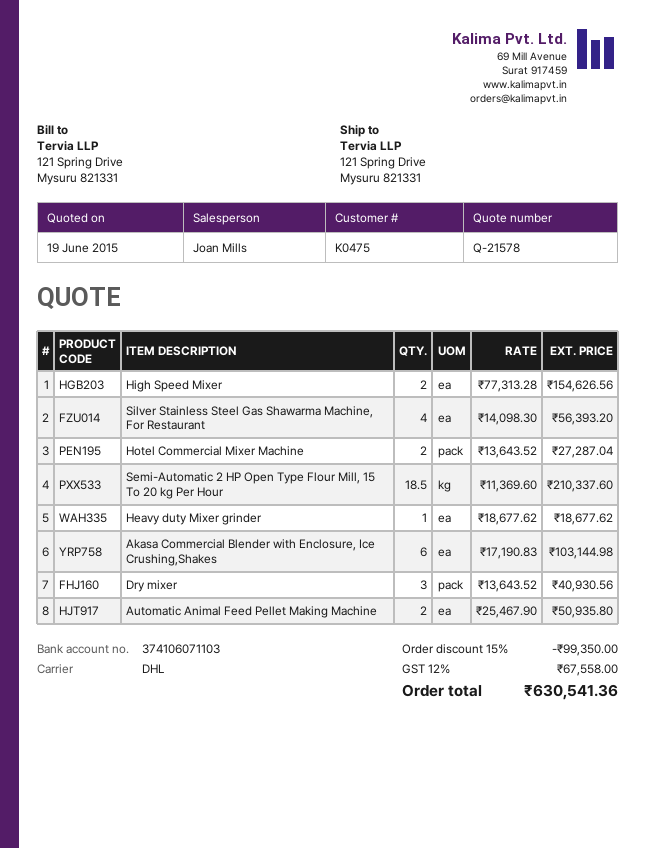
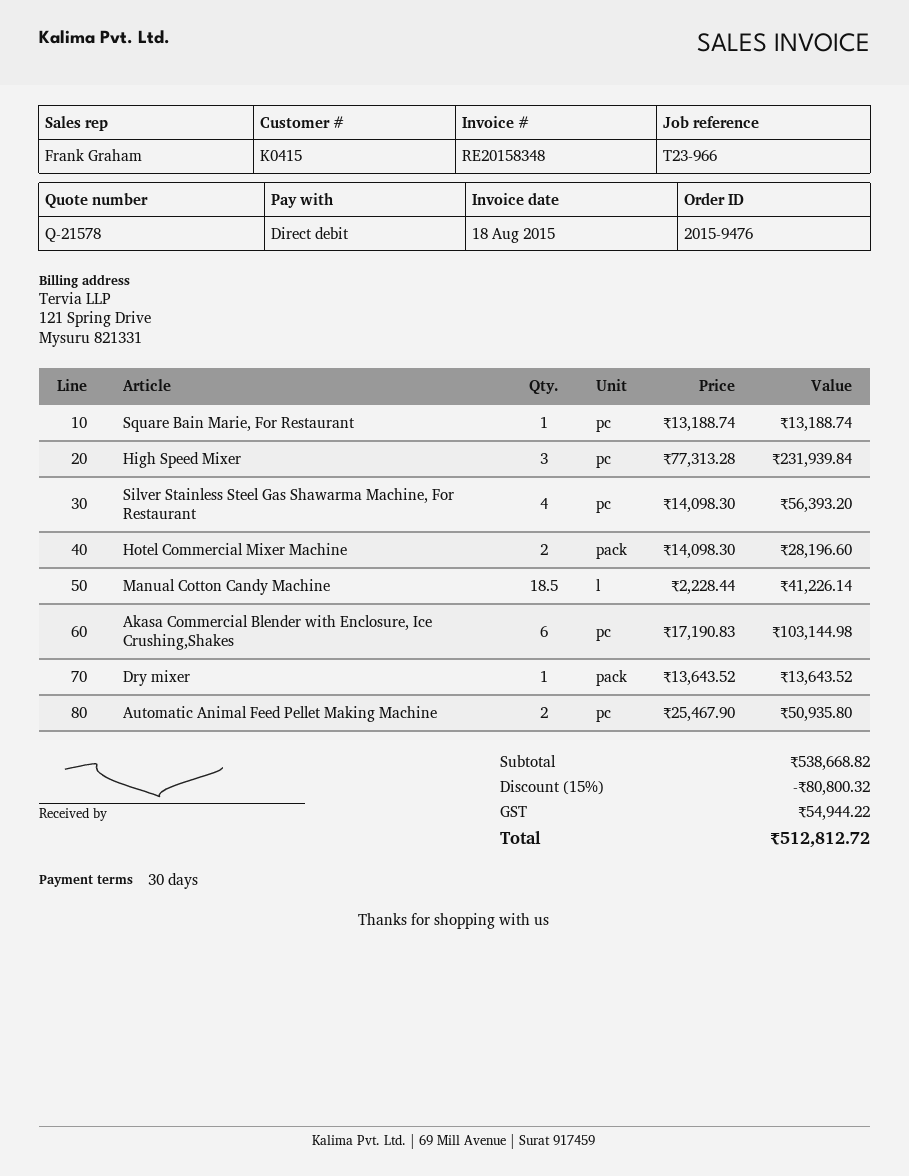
customer number: K0475 -> K0415
sales rep: Joan Mills -> Frank Graham
High Speed Mixer: 2 x 77313.28 = 154626.56 -> 3 x 77313.28 = 231939.84
Hotel Commercial Mixer Machine: 2 x 13643.52 = 27287.04 -> 2 x 14098.30 = 28196.60
Semi-Automatic 2 HP Open Type Flour Mill, 15 To 20 kg Per Hour: 18.5 x 11369.60 = 210337.60 -> none
Heavy duty Mixer grinder: 1 x 18677.62 = 18677.62 -> none
Dry mixer: 3 x 13643.52 = 40930.56 -> 1 x 13643.52 = 13643.52
Square Bain Marie, For Restaurant: none -> 1 x 13188.74 = 13188.74
Manual Cotton Candy Machine: none -> 18.5 x 2228.44 = 41226.14
discount: 15% = 99350.00 -> 15% = 80800.32
tax: 67558.00 -> 54944.22
total: 630541.36 -> 512812.72

